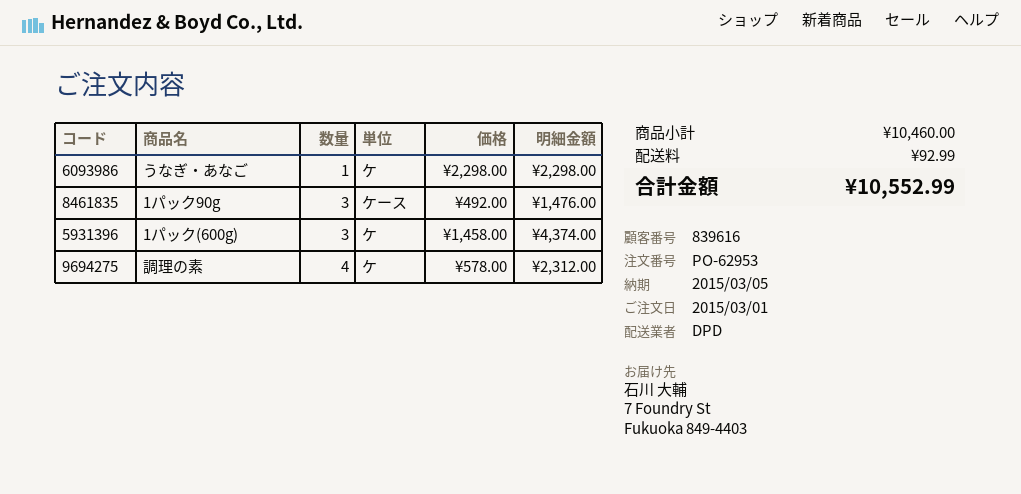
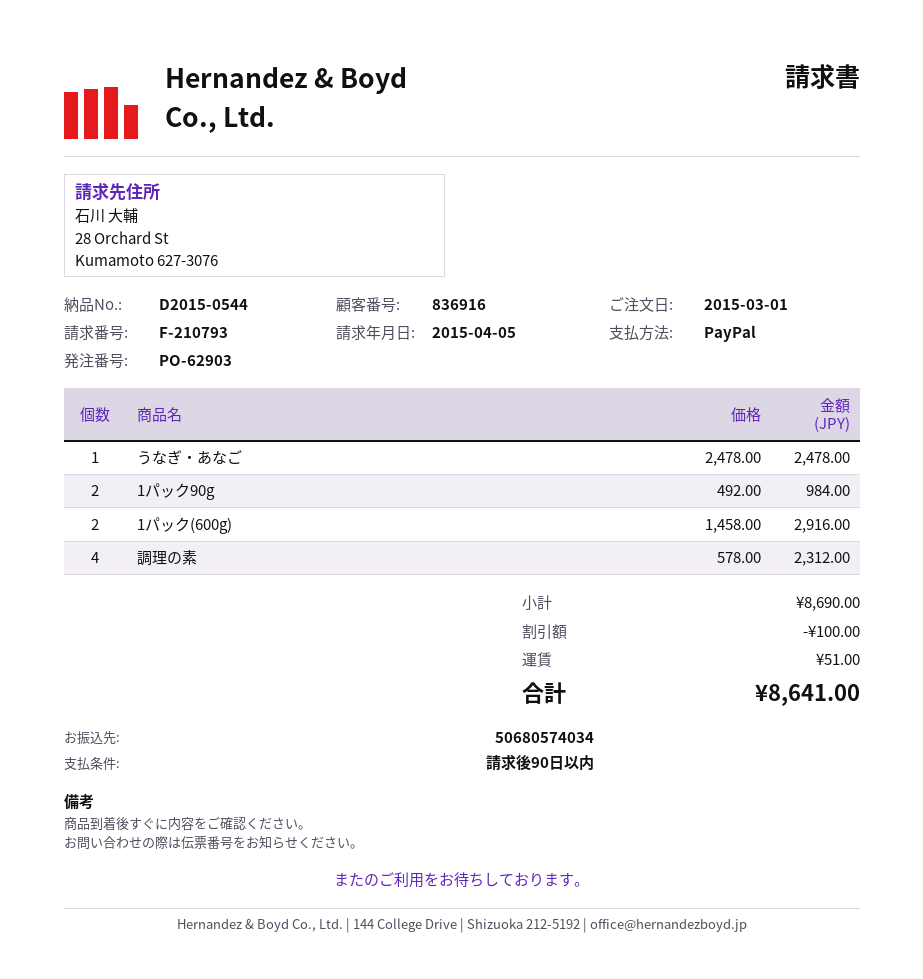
order number: PO-62953 -> PO-62903
customer number: 839616 -> 836916
うなぎ・あなご: 1 x 2298.00 = 2298.00 -> 1 x 2478.00 = 2478.00
1パック90g: 3 x 492.00 = 1476.00 -> 2 x 492.00 = 984.00
1パック(600g): 3 x 1458.00 = 4374.00 -> 2 x 1458.00 = 2916.00
subtotal: 10460.00 -> 8690.00
discount: none -> 100.00
shipping: 92.99 -> 51.00
total: 10552.99 -> 8641.00

